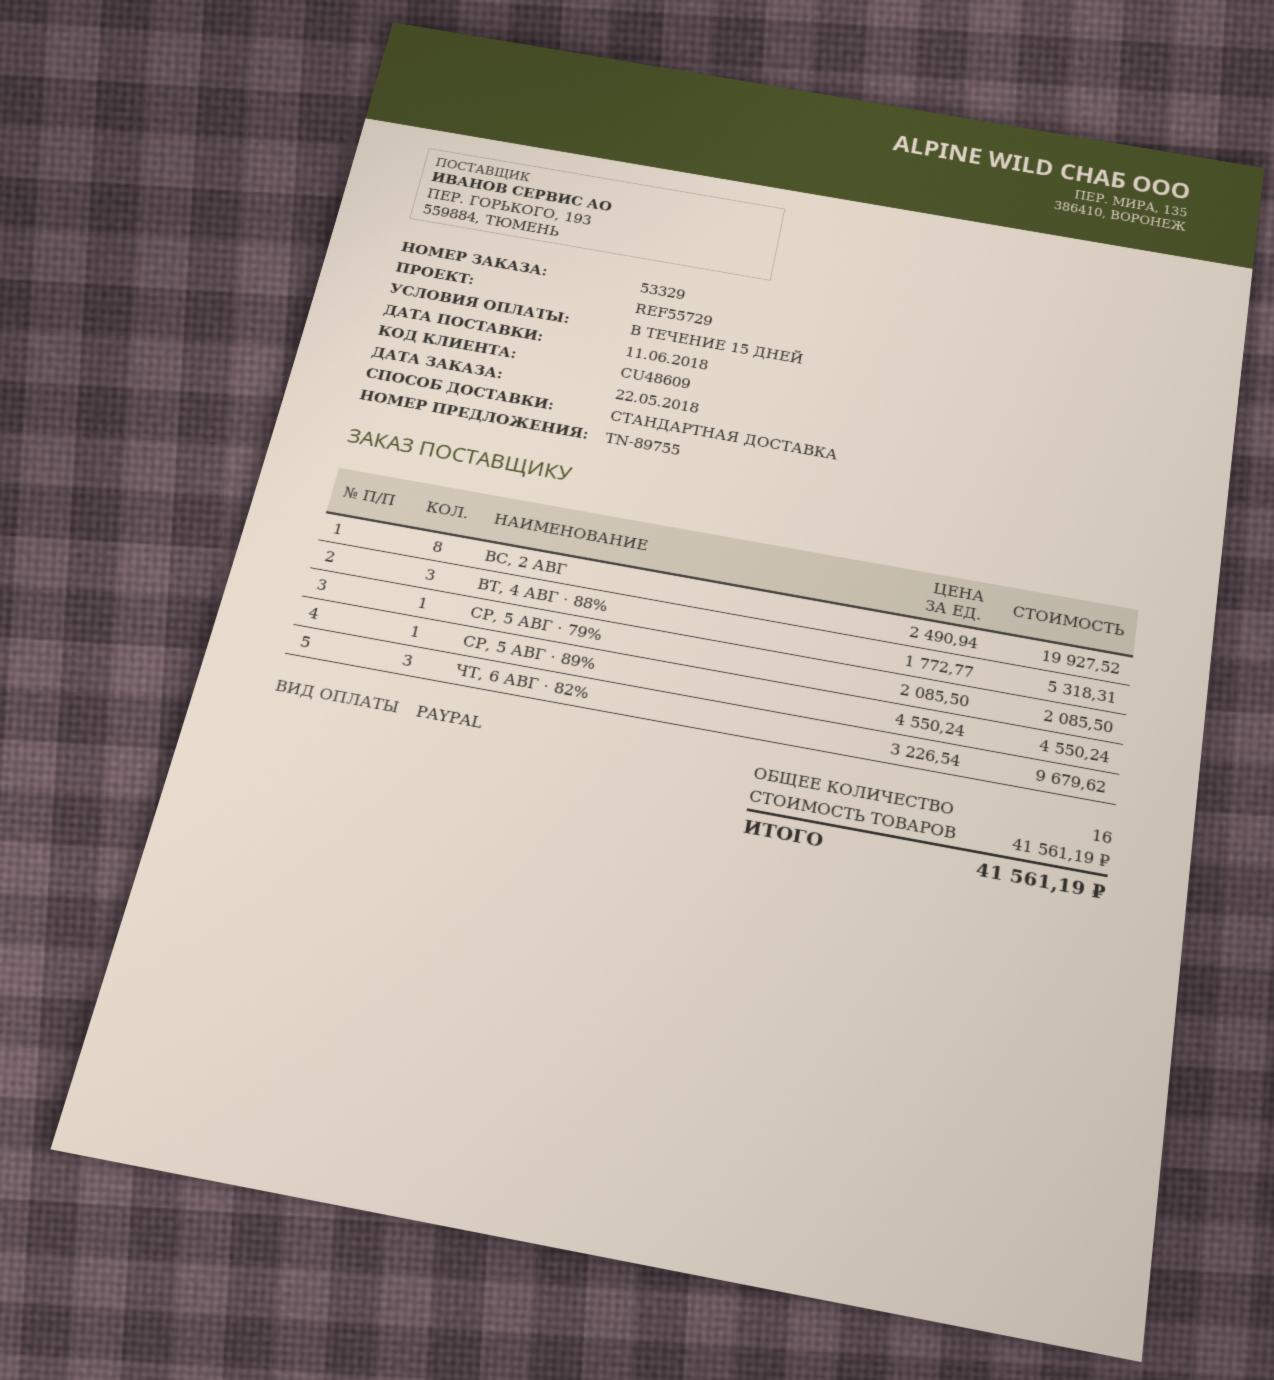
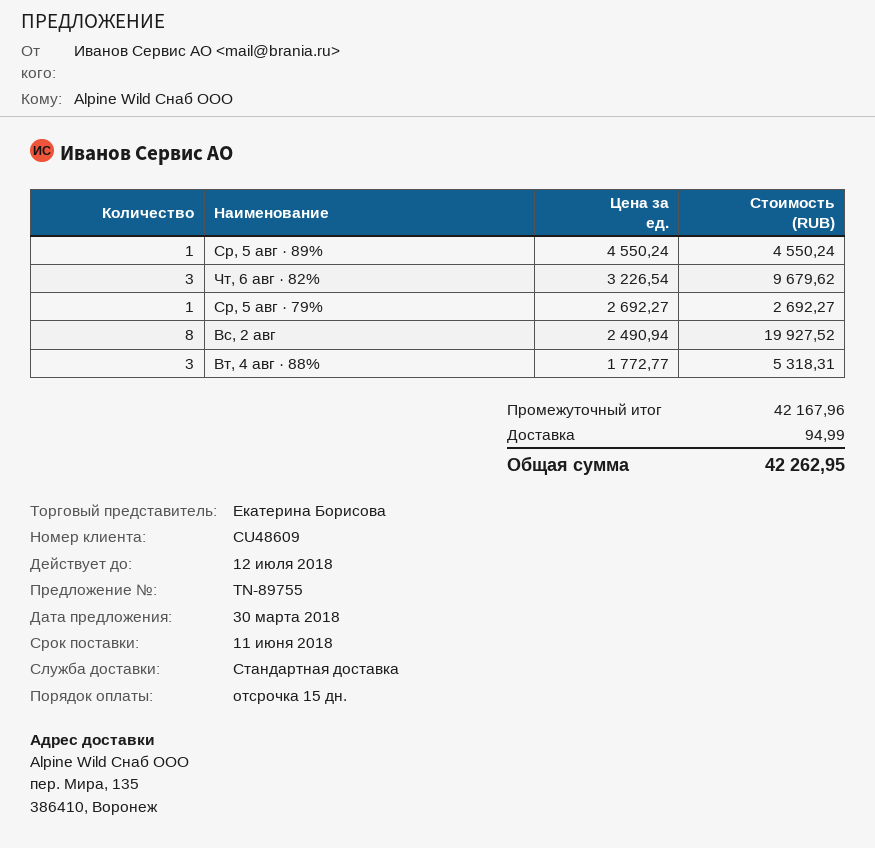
СР, 5 АВГ · 79%: 1 x 2085.50 = 2085.50 -> 1 x 2692.27 = 2692.27
subtotal: 41561.19 -> 42167.96
shipping: none -> 94.99
total: 41561.19 -> 42262.95

